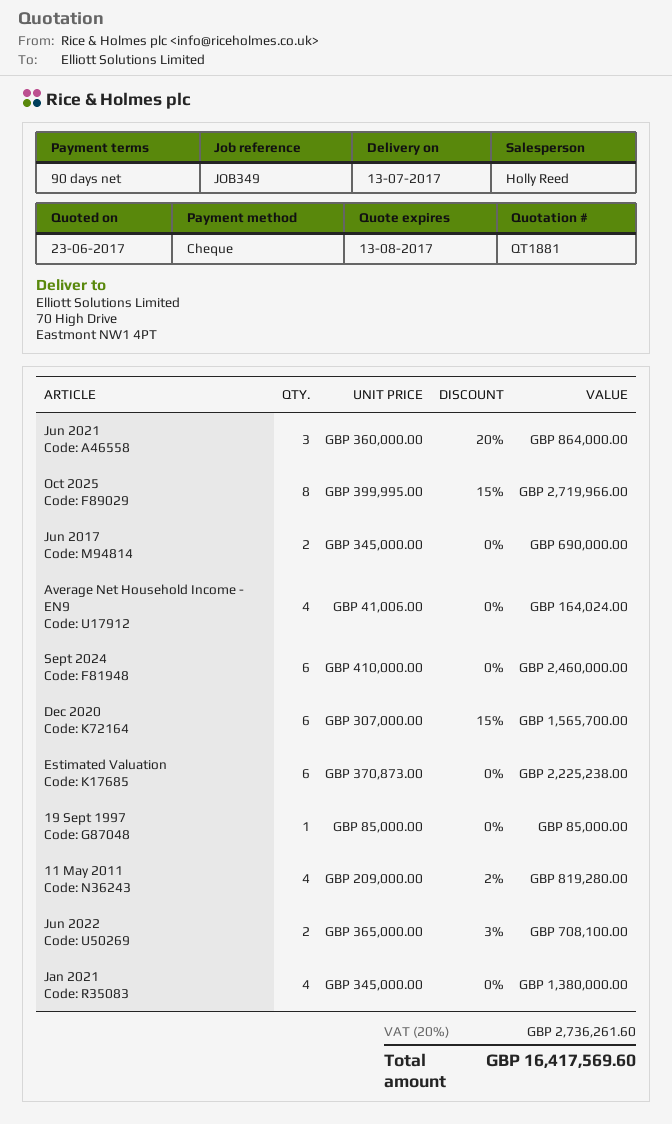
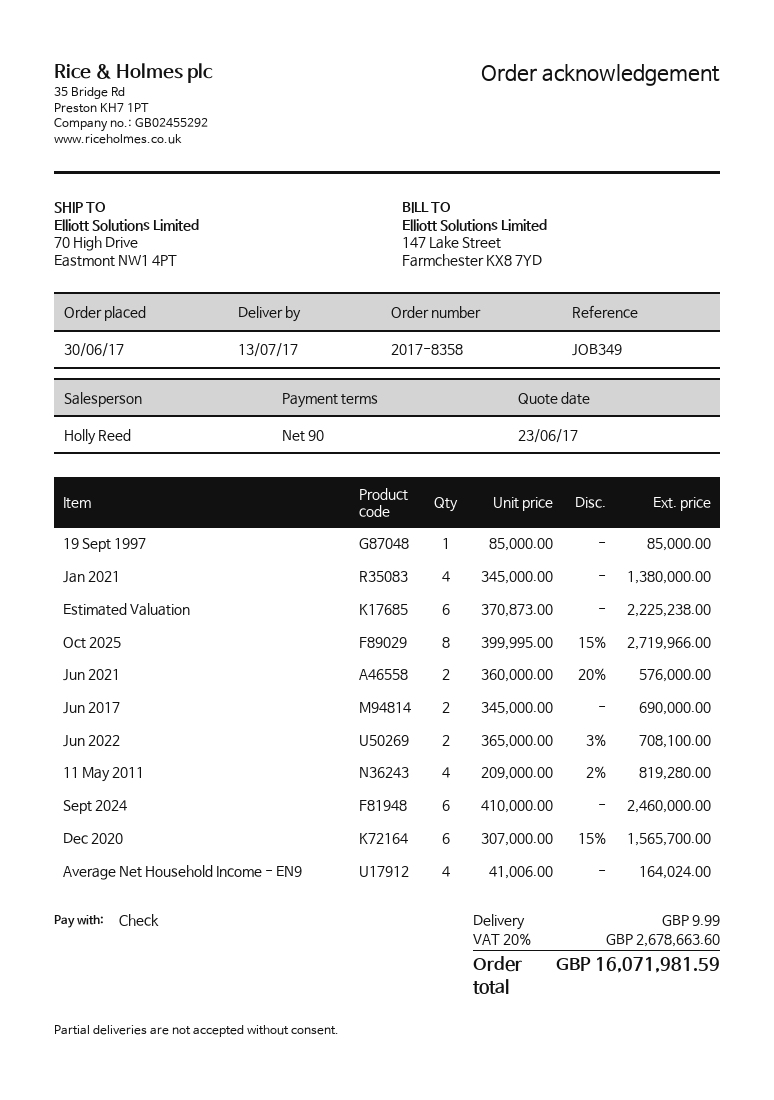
Jun 2021: 3 x 360000.00 - 20% = 864000.00 -> 2 x 360000.00 - 20% = 576000.00
shipping: none -> 9.99
tax: 20% = 2736261.60 -> 20% = 2678663.60
total: 16417569.60 -> 16071981.59

